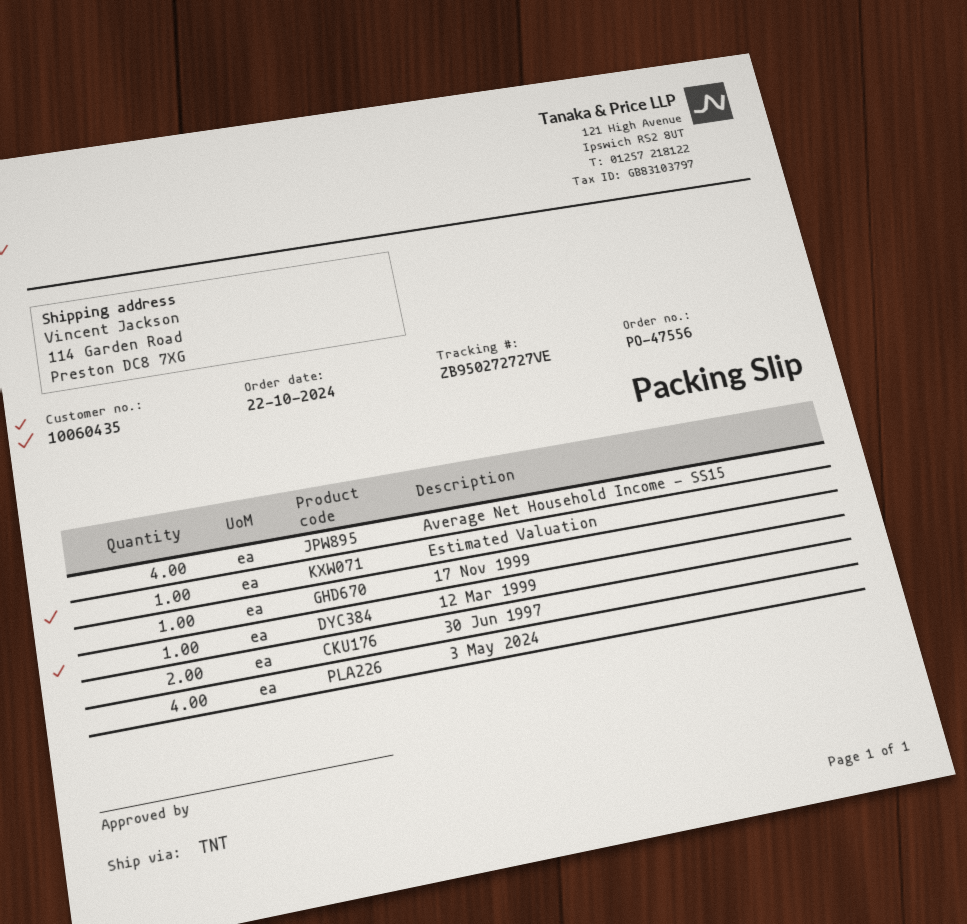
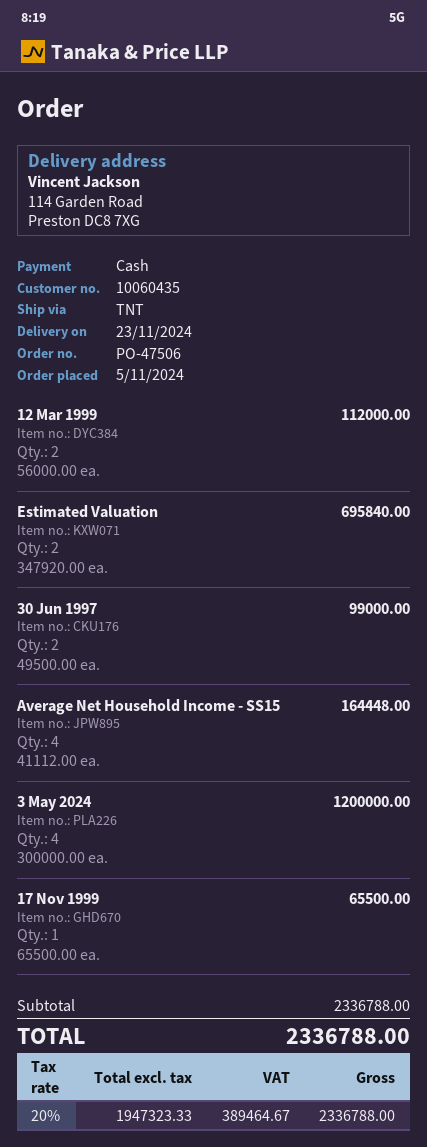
order number: PO-47556 -> PO-47506
order date: 2024-10-22 -> 2024-11-05
Estimated Valuation: 1 -> 2
12 Mar 1999: 1 -> 2

